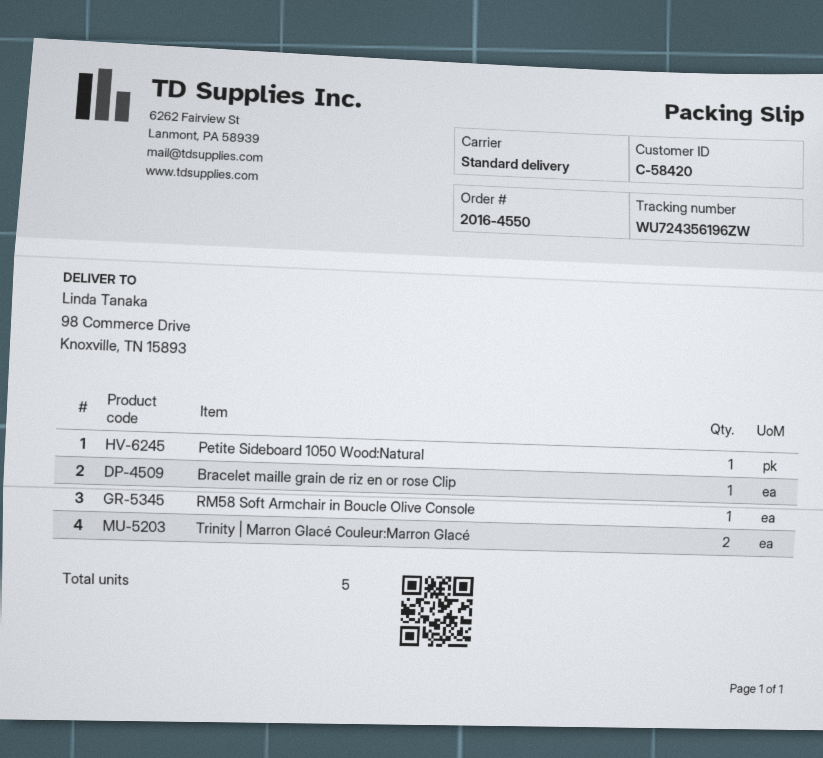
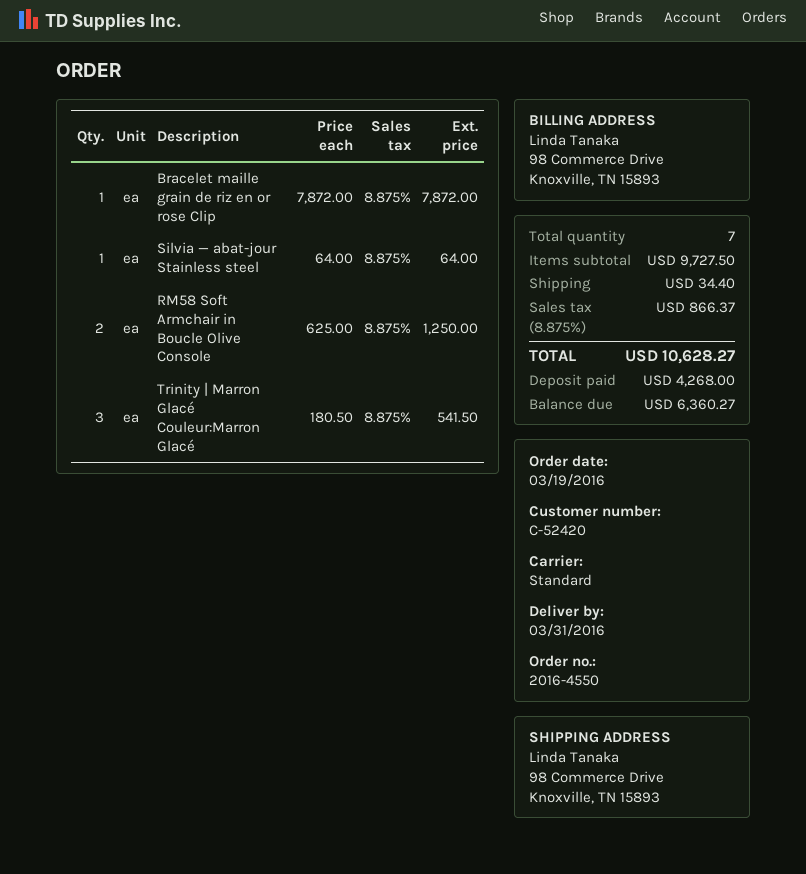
customer number: C-58420 -> C-52420
Petite Sideboard 1050 Wood:Natural: 1 -> none
RM58 Soft Armchair in Boucle Olive Console: 1 -> 2
Trinity | Marron Glacé Couleur:Marron Glacé: 2 -> 3
Silvia — abat-jour Stainless steel: none -> 1
total quantity: 5 -> 7

